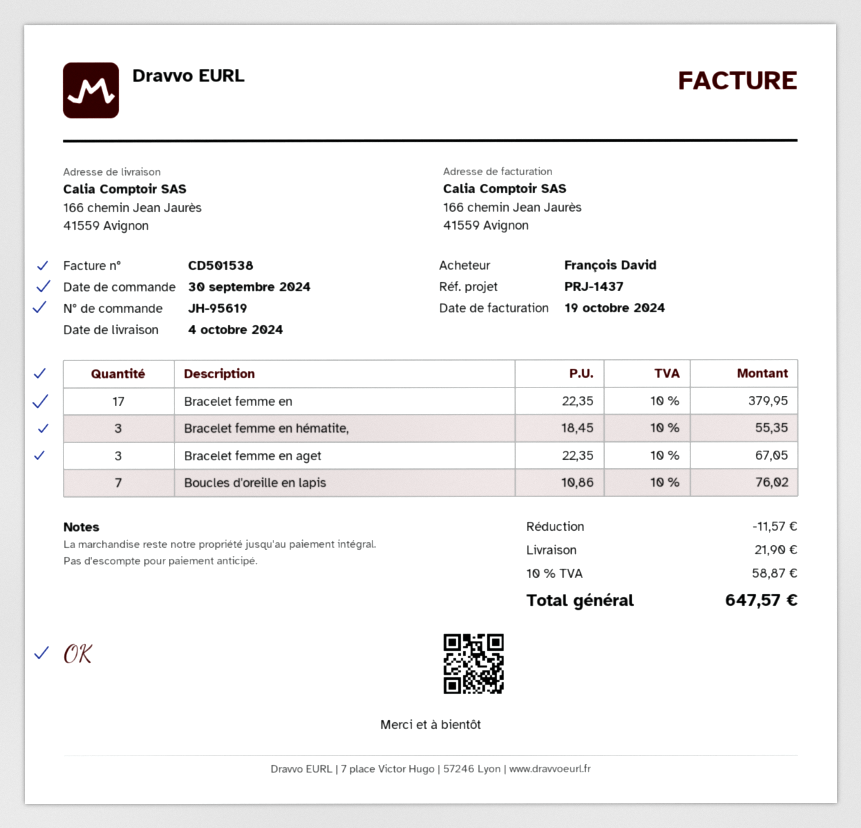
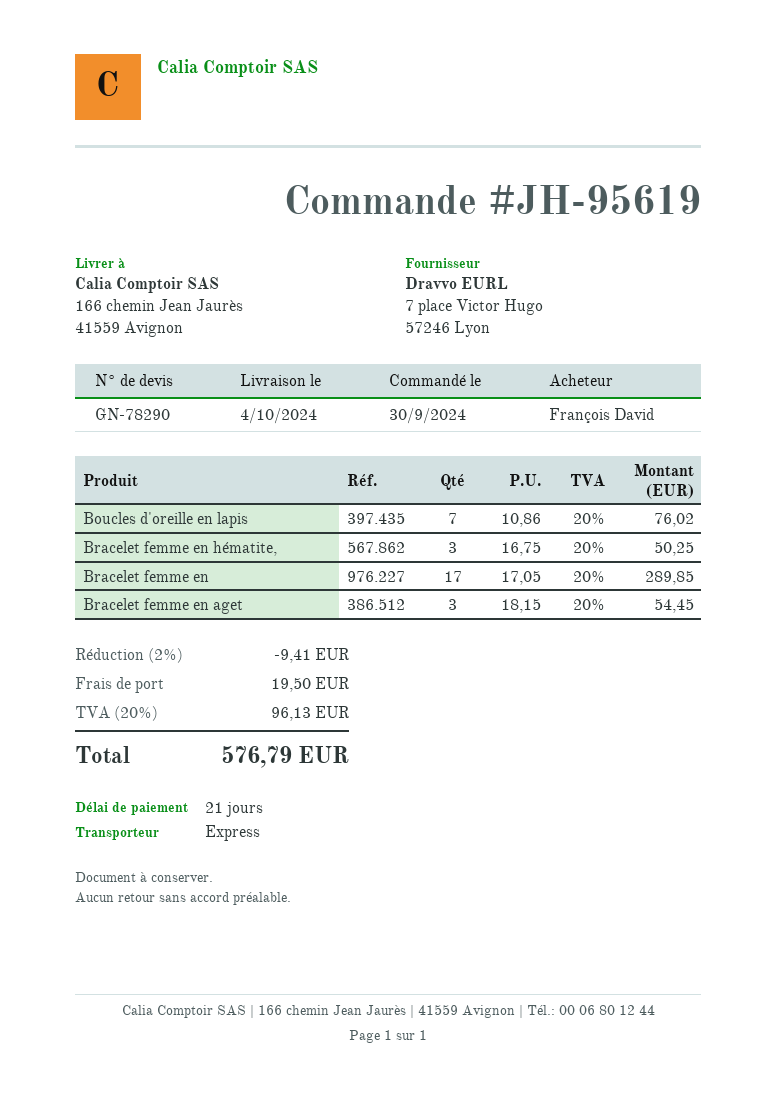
Bracelet femme en: 17 x 22.35 = 379.95 -> 17 x 17.05 = 289.85
Bracelet femme en hématite,: 3 x 18.45 = 55.35 -> 3 x 16.75 = 50.25
Bracelet femme en aget: 3 x 22.35 = 67.05 -> 3 x 18.15 = 54.45
discount: 11.57 -> 9.41
shipping: 21.90 -> 19.50
tax: 10% = 58.87 -> 20% = 96.13
total: 647.57 -> 576.79

